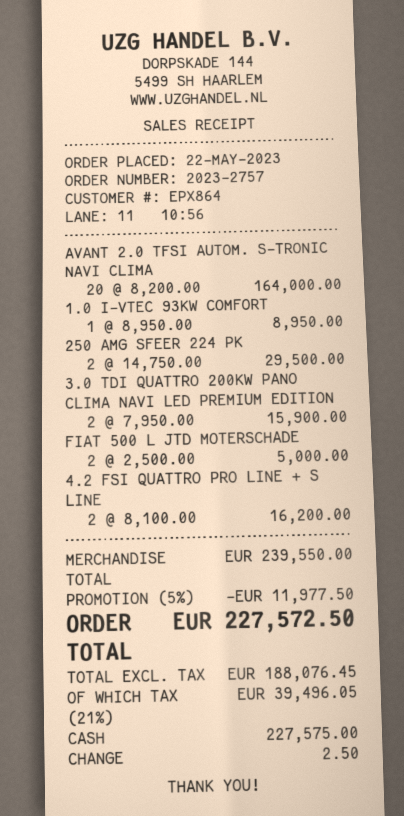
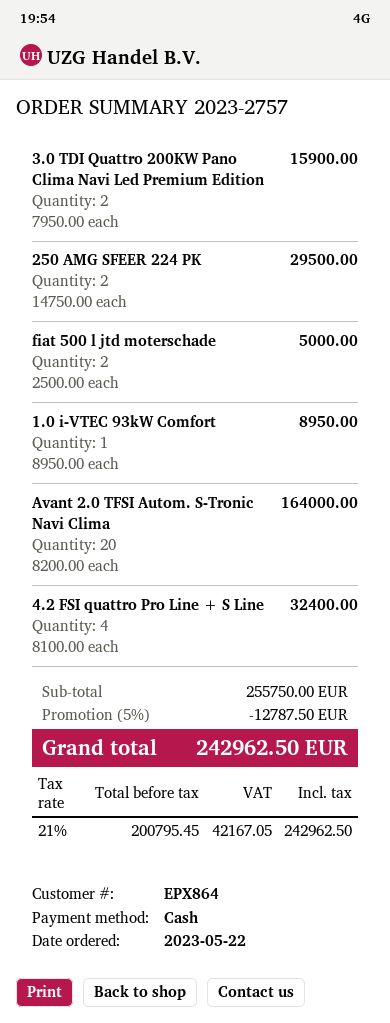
4.2 FSI QUATTRO PRO LINE + S LINE: 2 x 8100.00 = 16200.00 -> 4 x 8100.00 = 32400.00
subtotal: 239550.00 -> 255750.00
discount: 5% = 11977.50 -> 5% = 12787.50
net: 188076.45 -> 200795.45
tax: 21% = 39496.05 -> 21% = 42167.05
total: 227572.50 -> 242962.50

